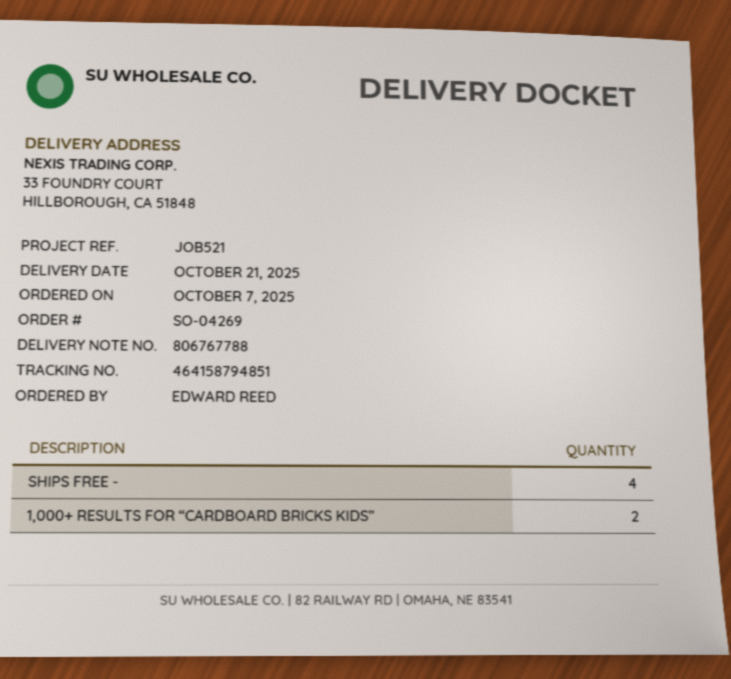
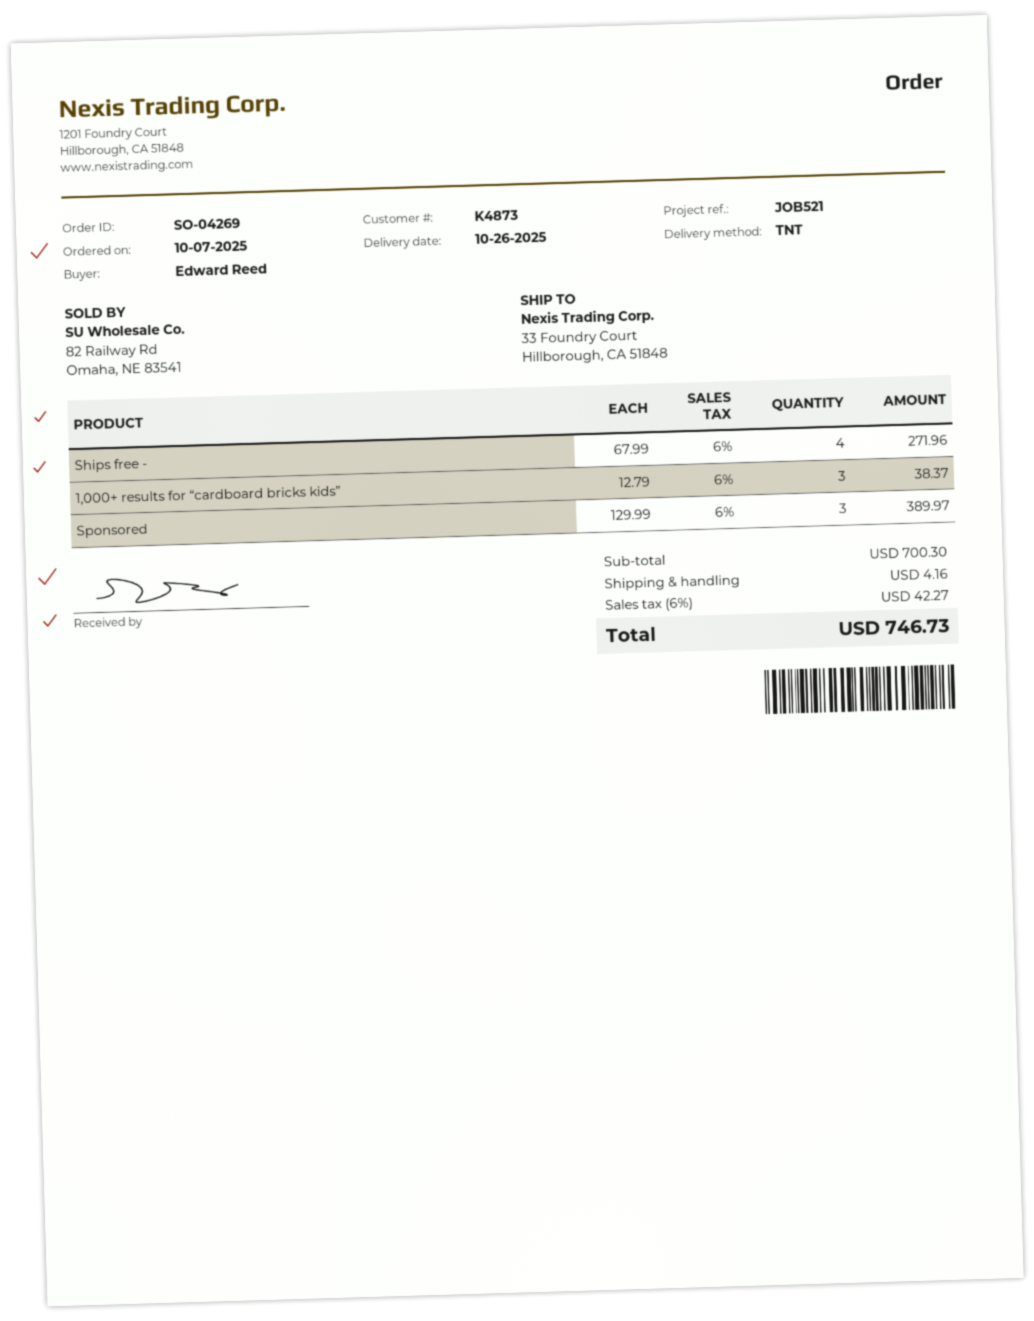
delivery date: 2025-10-21 -> 2025-10-26
1,000+ RESULTS FOR “CARDBOARD BRICKS KIDS”: 2 -> 3
Sponsored: none -> 3

